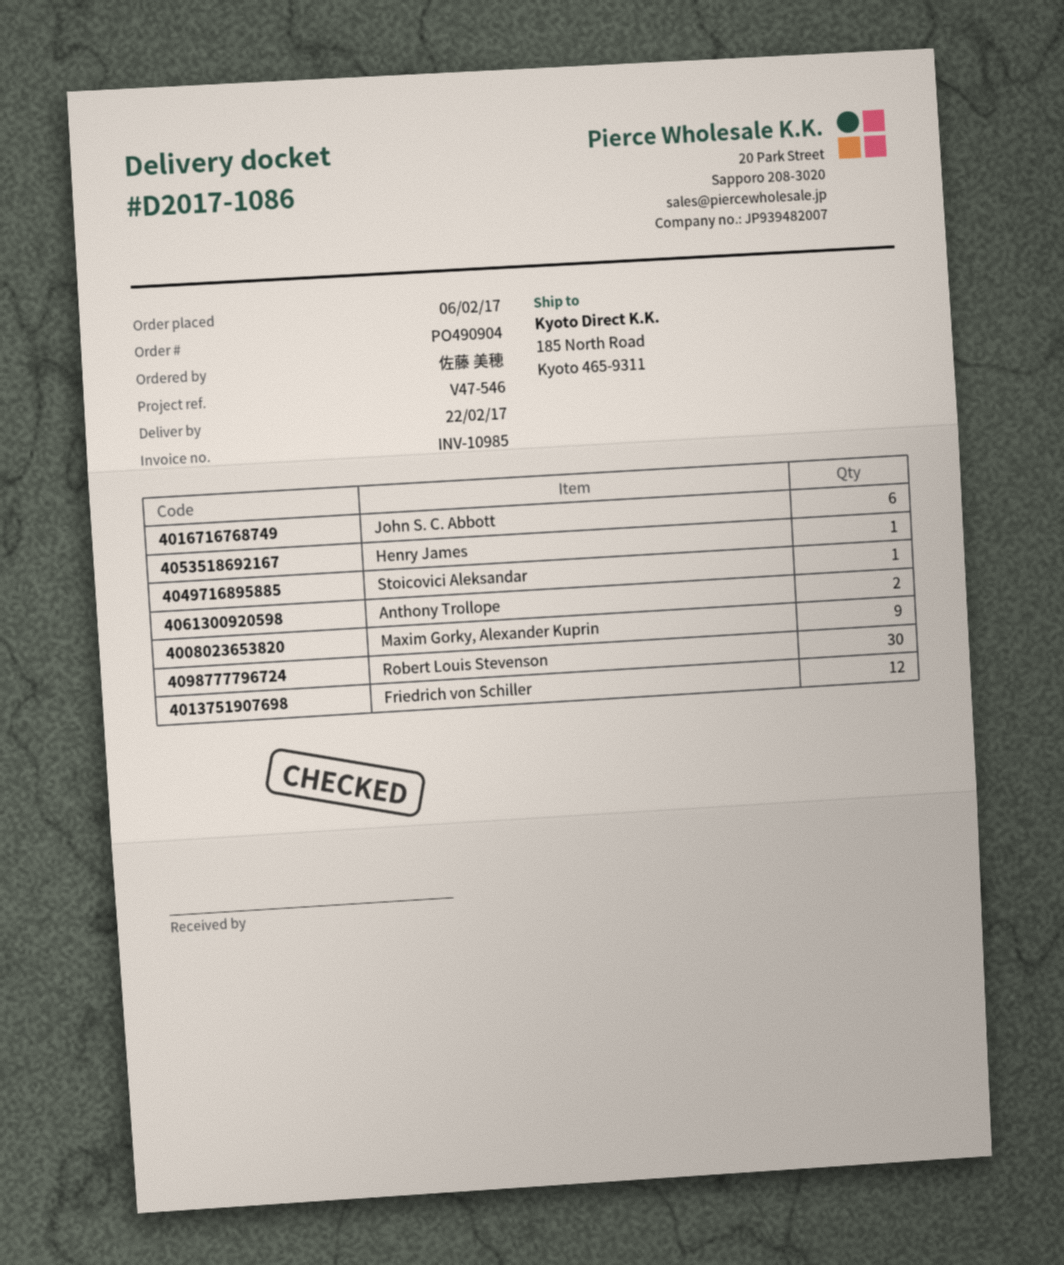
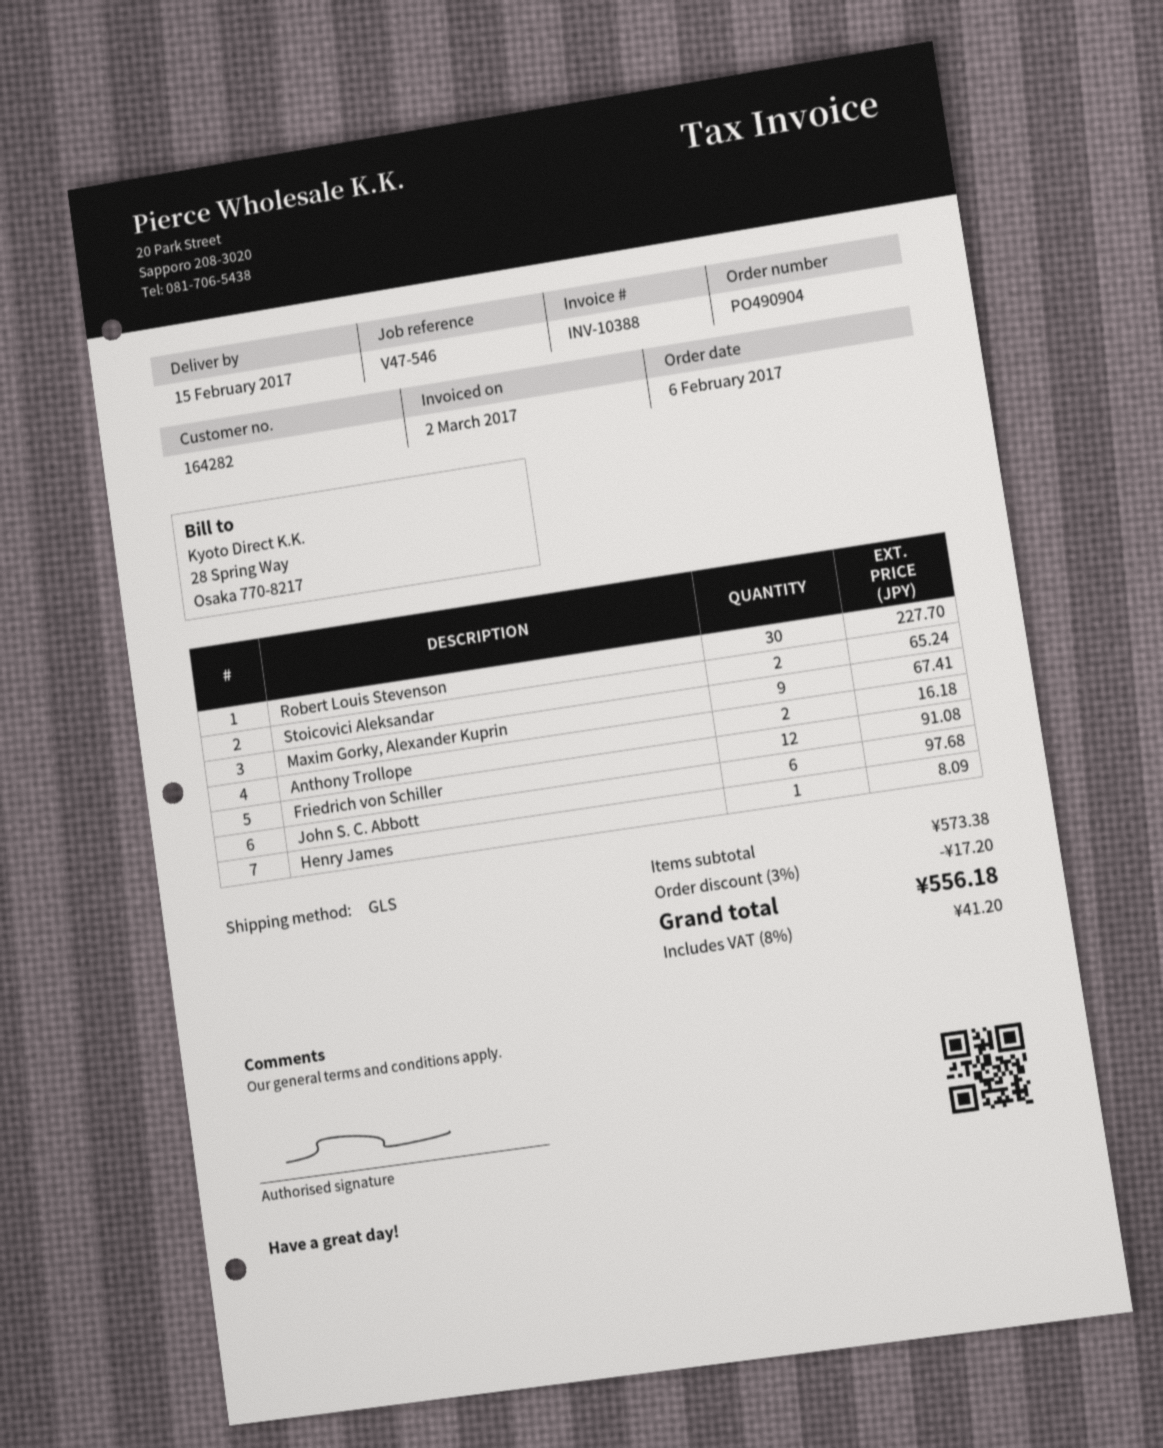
delivery date: 2017-02-22 -> 2017-02-15
invoice number: INV-10985 -> INV-10388
Stoicovici Aleksandar: 1 -> 2

